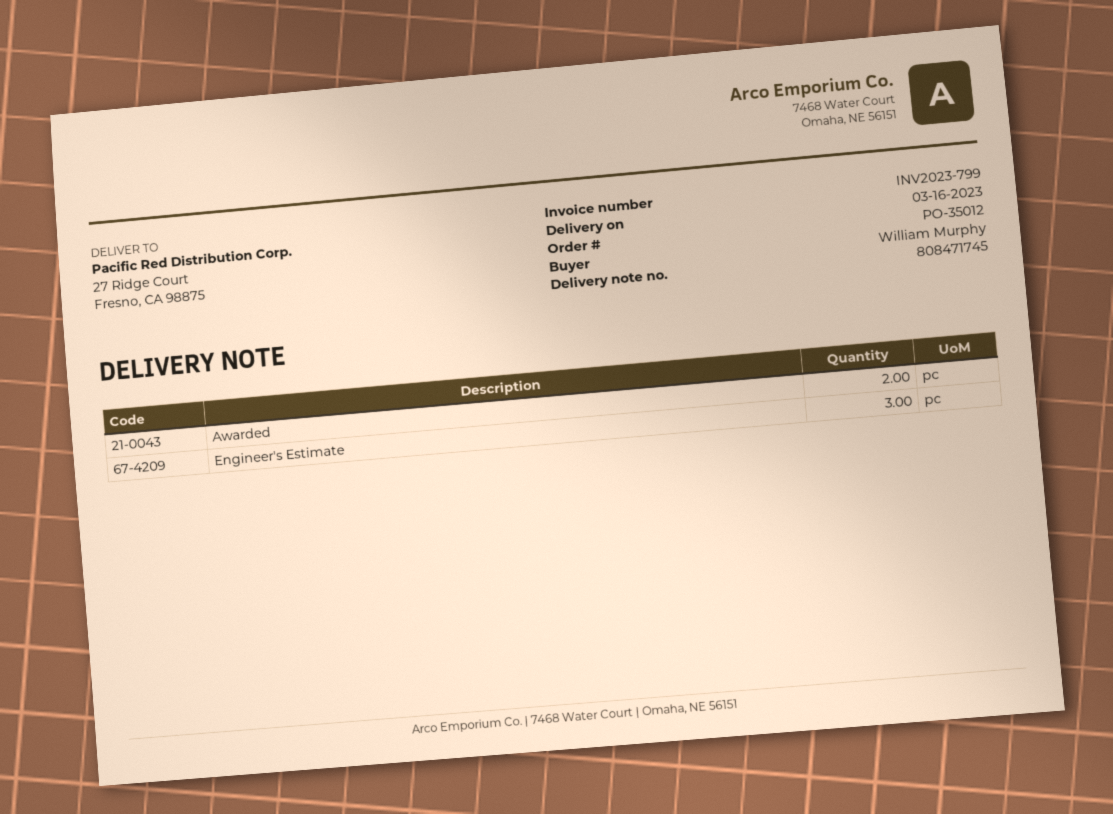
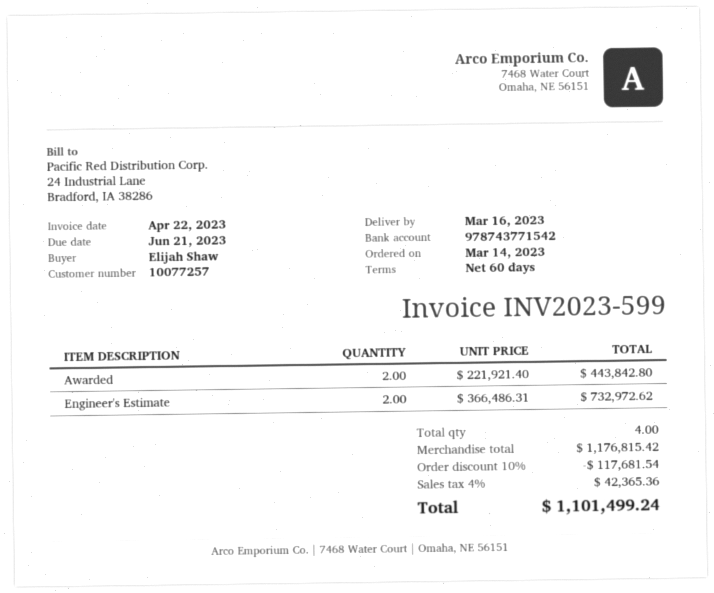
invoice number: INV2023-799 -> INV2023-599
ordered by: William Murphy -> Elijah Shaw
Engineer's Estimate: 3 -> 2

